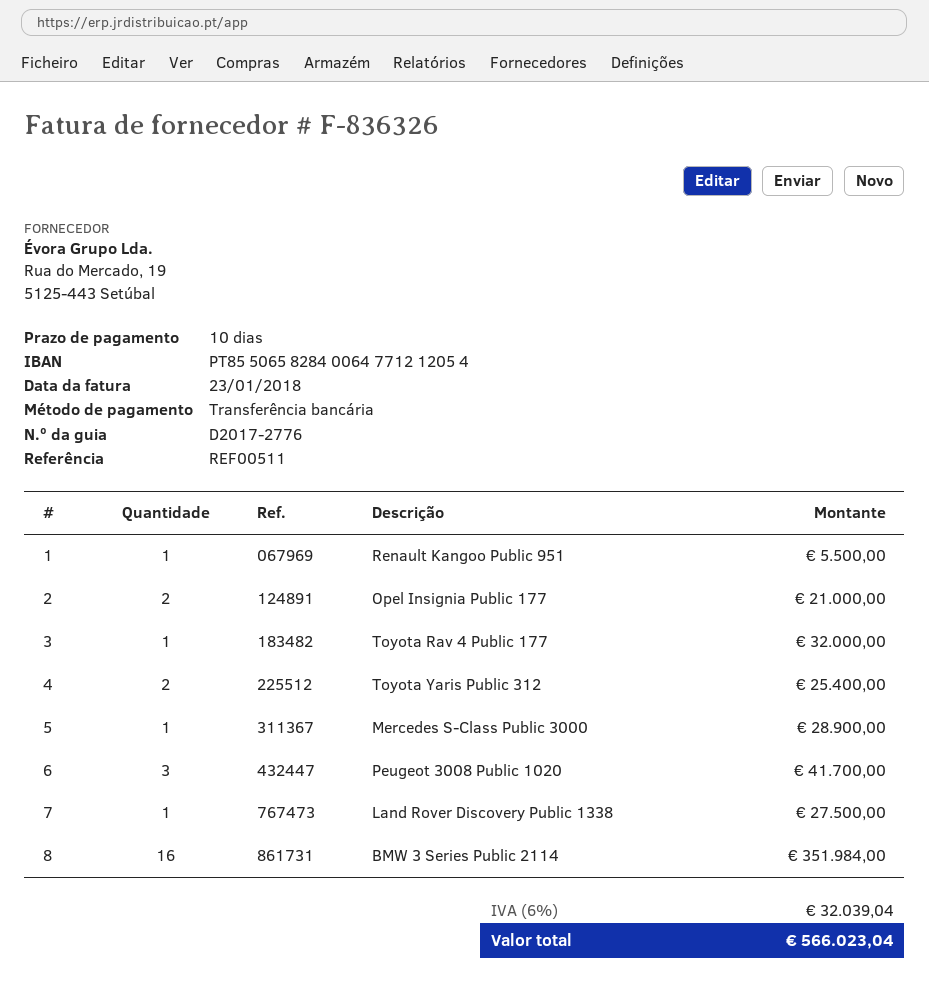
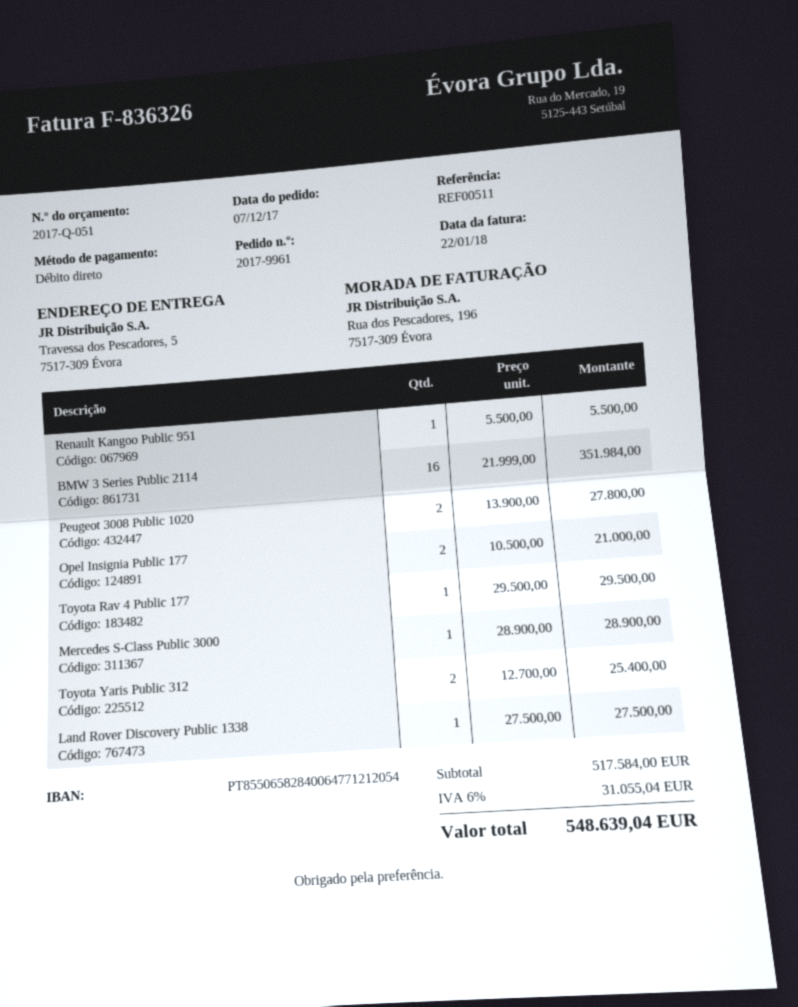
invoice date: 2018-01-23 -> 2018-01-22
payment method: bank transfer -> direct debit
Toyota Rav 4 Public 177: 1 for 32000.00 -> 1 for 29500.00
Peugeot 3008 Public 1020: 3 for 41700.00 -> 2 for 27800.00
tax: 6% = 32039.04 -> 6% = 31055.04
total: 566023.04 -> 548639.04

